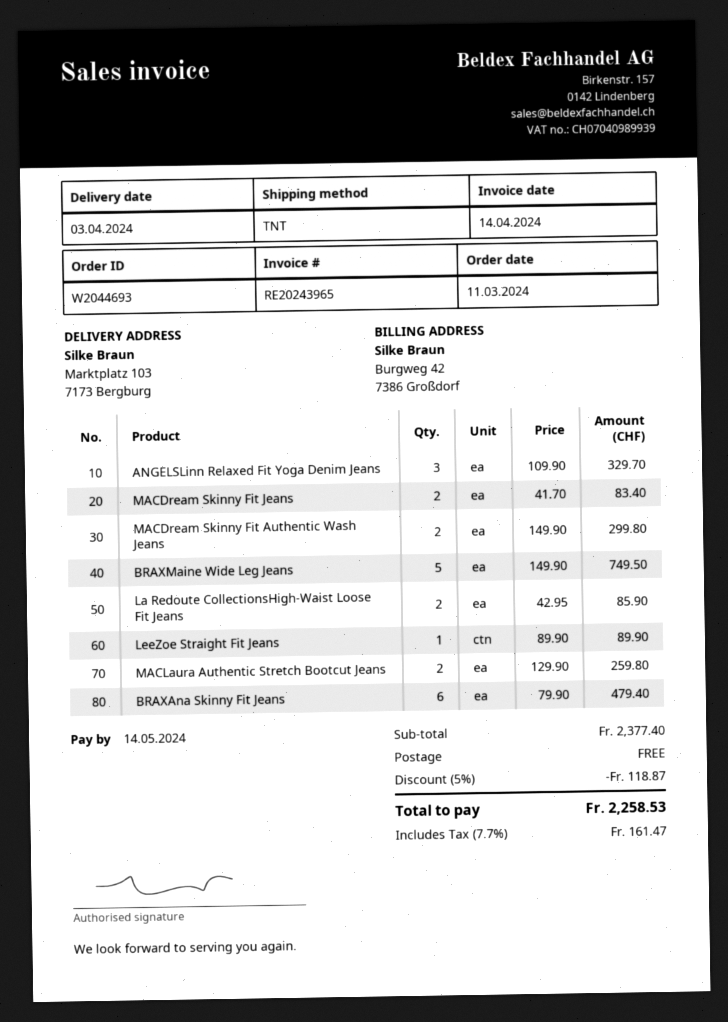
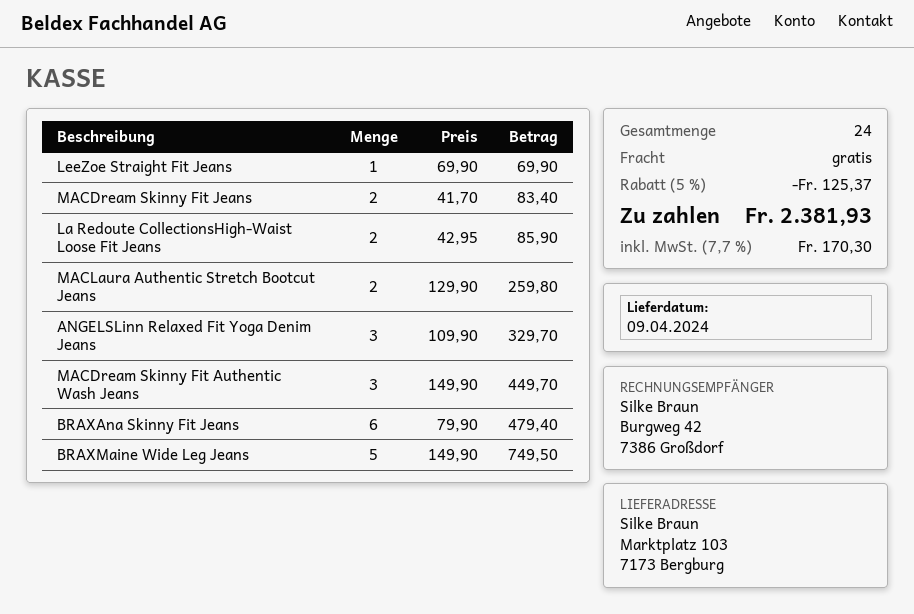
delivery date: 2024-04-03 -> 2024-04-09
MACDream Skinny Fit Authentic Wash Jeans: 2 x 149.90 = 299.80 -> 3 x 149.90 = 449.70
LeeZoe Straight Fit Jeans: 1 x 89.90 = 89.90 -> 1 x 69.90 = 69.90
discount: 5% = 118.87 -> 5% = 125.37
tax: 7.7% = 161.47 -> 7.7% = 170.30
total: 2258.53 -> 2381.93

